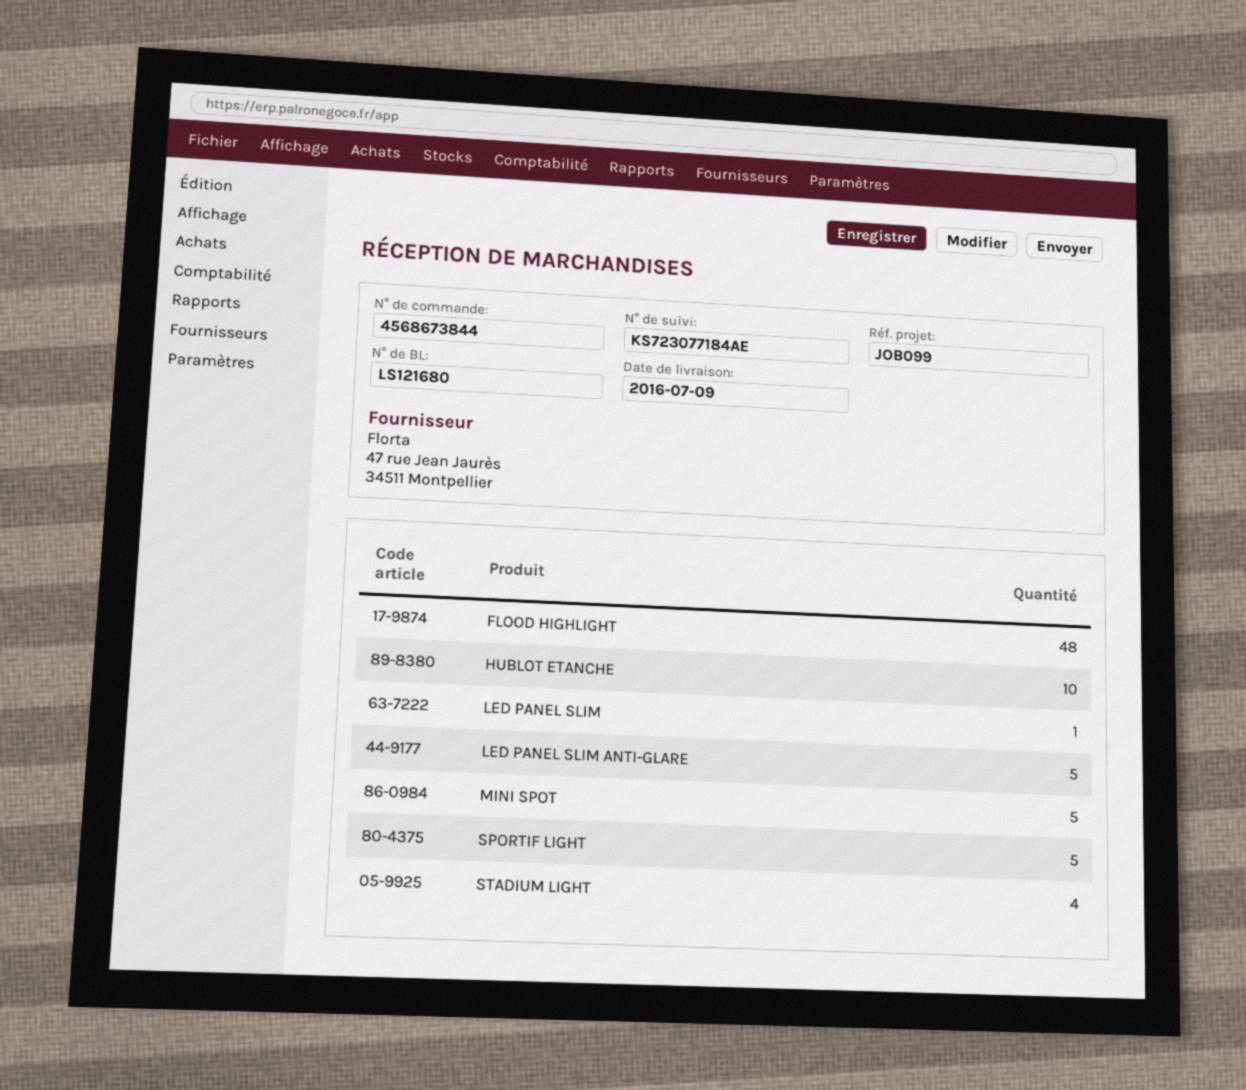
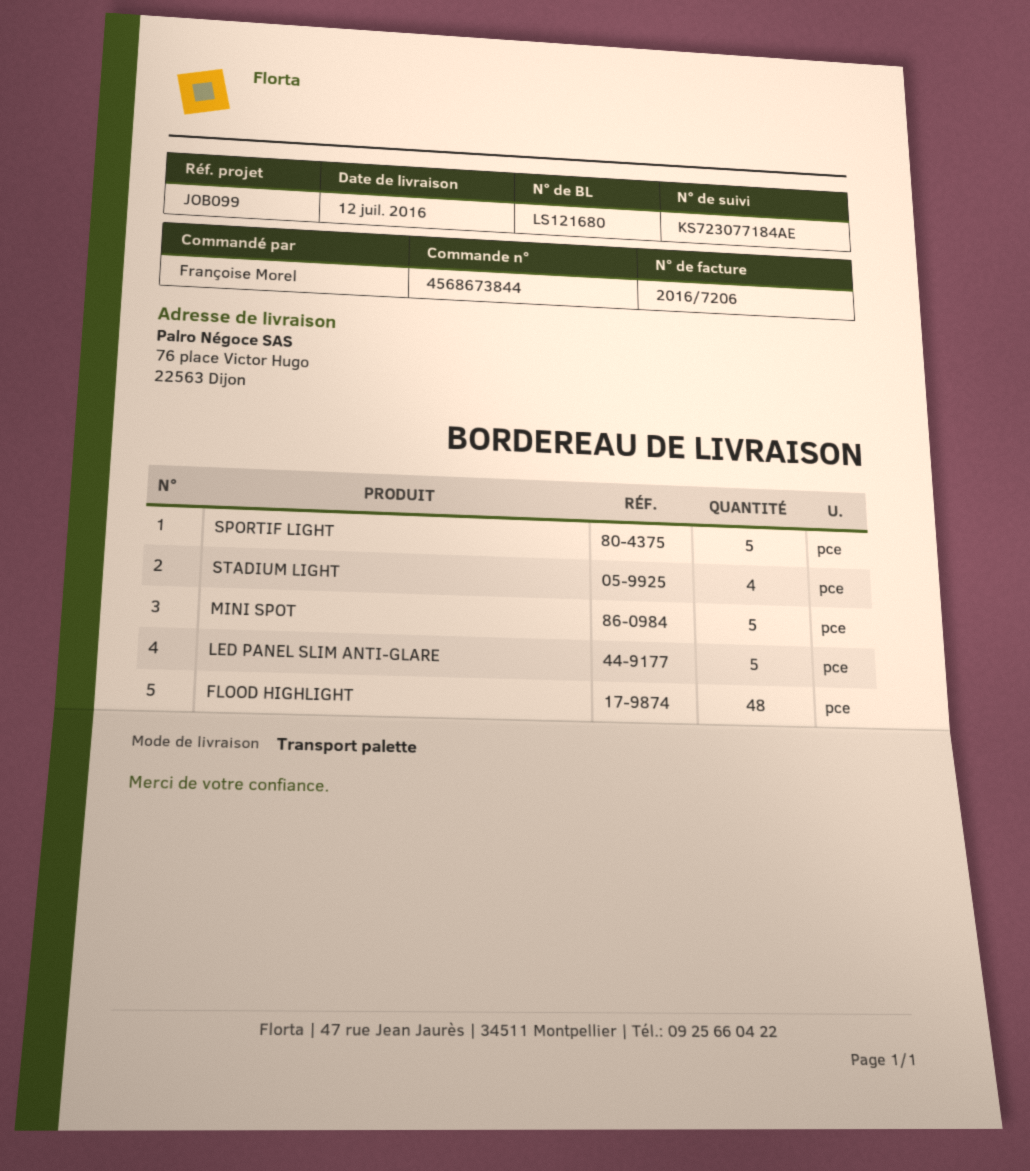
delivery date: 2016-07-09 -> 2016-07-12
HUBLOT ETANCHE: 10 -> none
LED PANEL SLIM: 1 -> none

